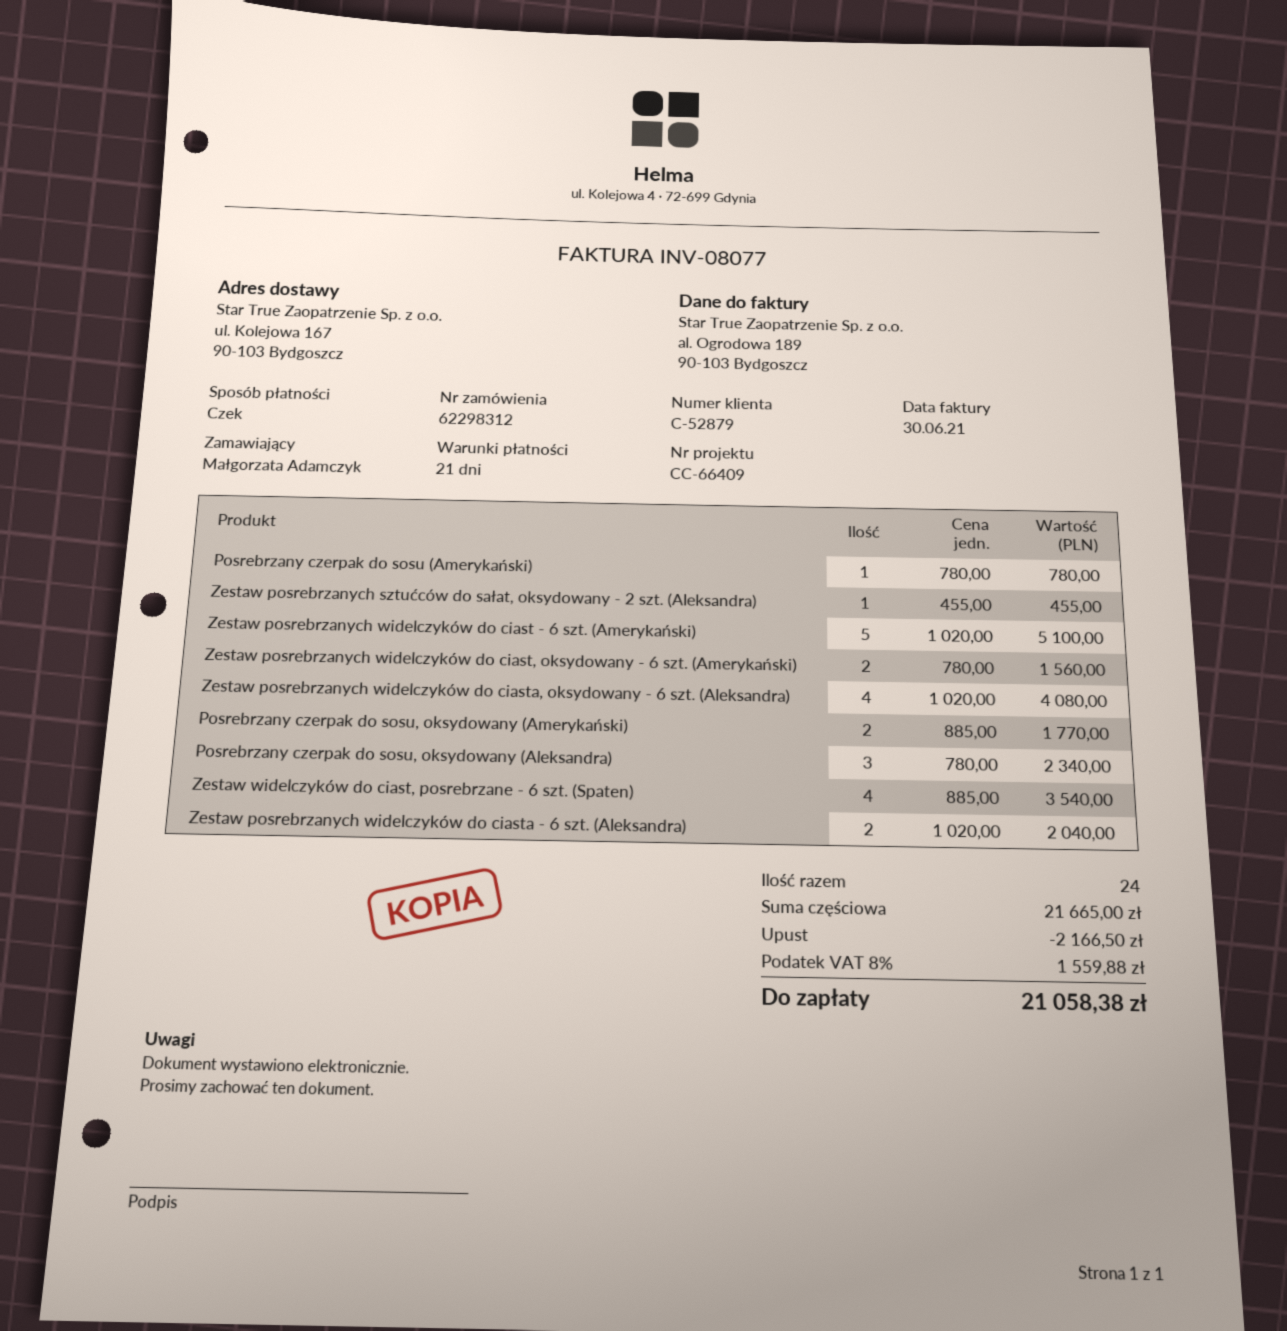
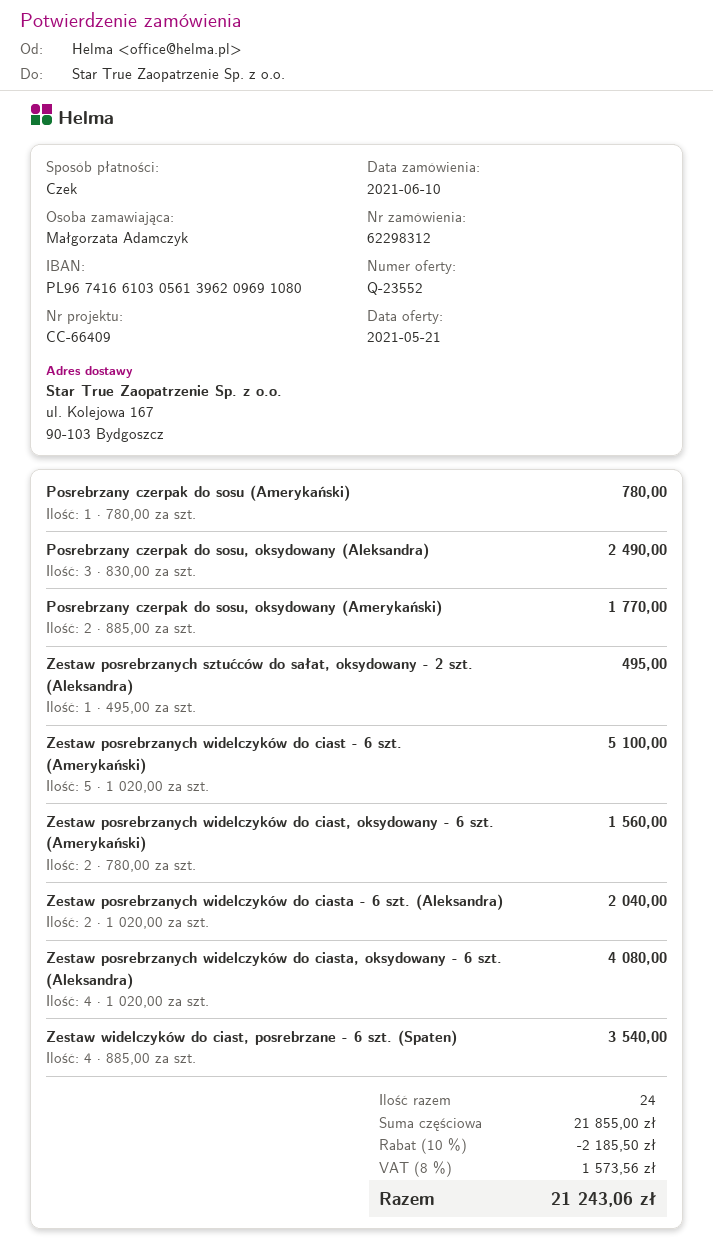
Zestaw posrebrzanych sztućców do sałat, oksydowany - 2 szt. (Aleksandra): 1 x 455.00 = 455.00 -> 1 x 495.00 = 495.00
Posrebrzany czerpak do sosu, oksydowany (Aleksandra): 3 x 780.00 = 2340.00 -> 3 x 830.00 = 2490.00
subtotal: 21665.00 -> 21855.00
discount: 2166.50 -> 2185.50
tax: 8% = 1559.88 -> 8% = 1573.56
total: 21058.38 -> 21243.06

